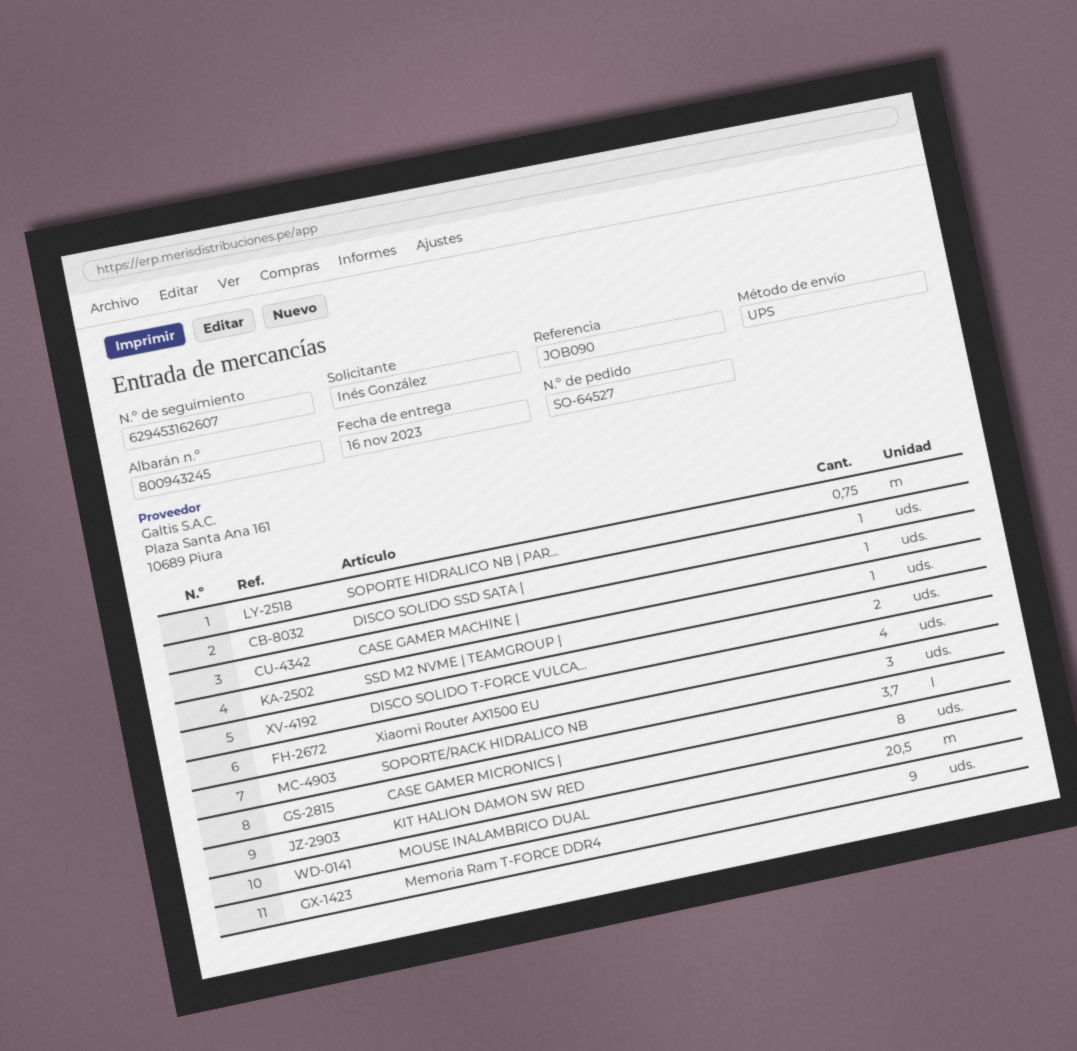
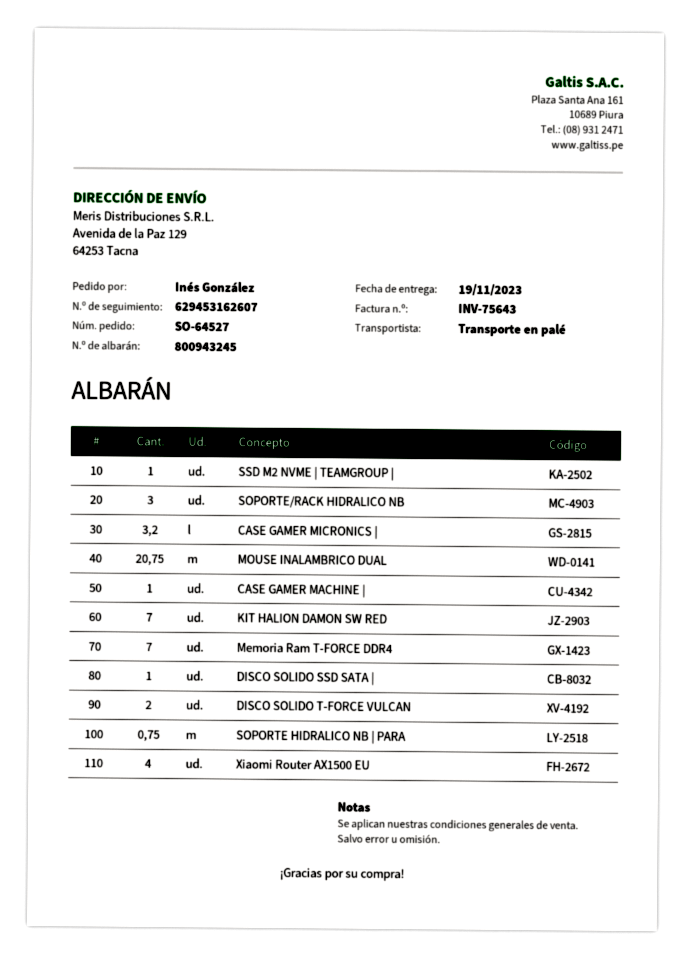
delivery date: 2023-11-16 -> 2023-11-19
shipping method: UPS -> pallet freight
CASE GAMER MICRONICS |: 3.7 -> 3.2
KIT HALION DAMON SW RED: 8 -> 7
MOUSE INALAMBRICO DUAL: 20.5 -> 20.75
Memoria Ram T-FORCE DDR4: 9 -> 7

